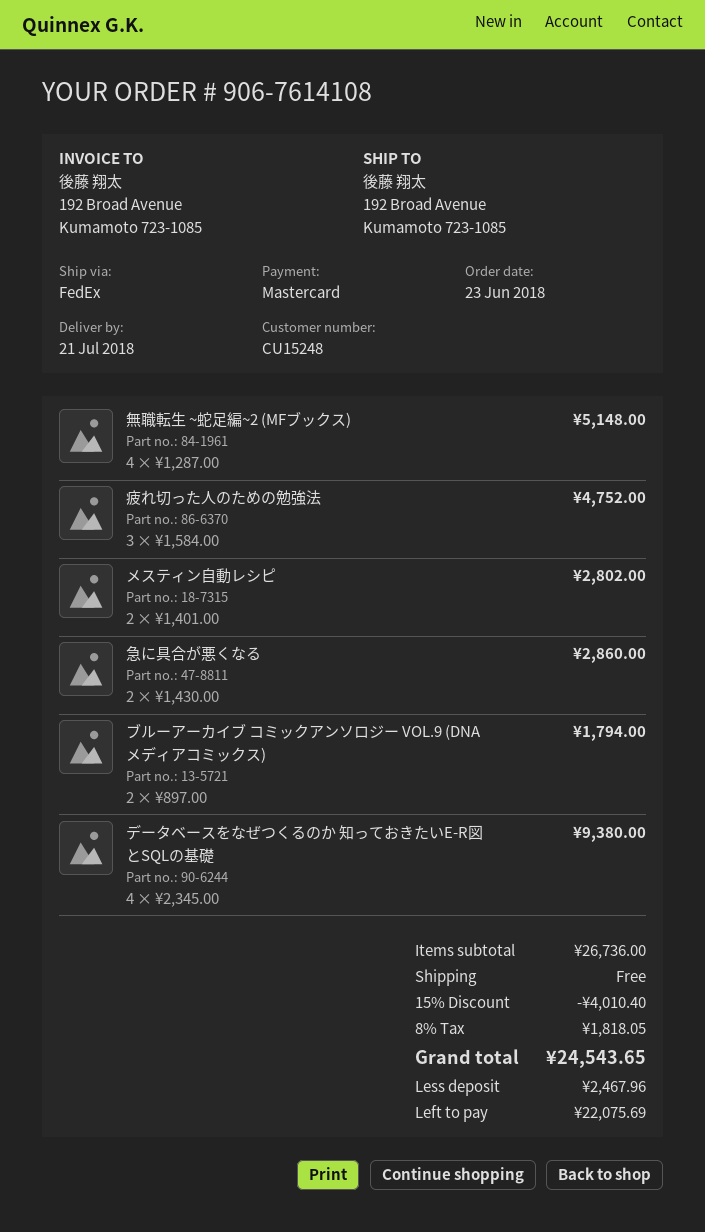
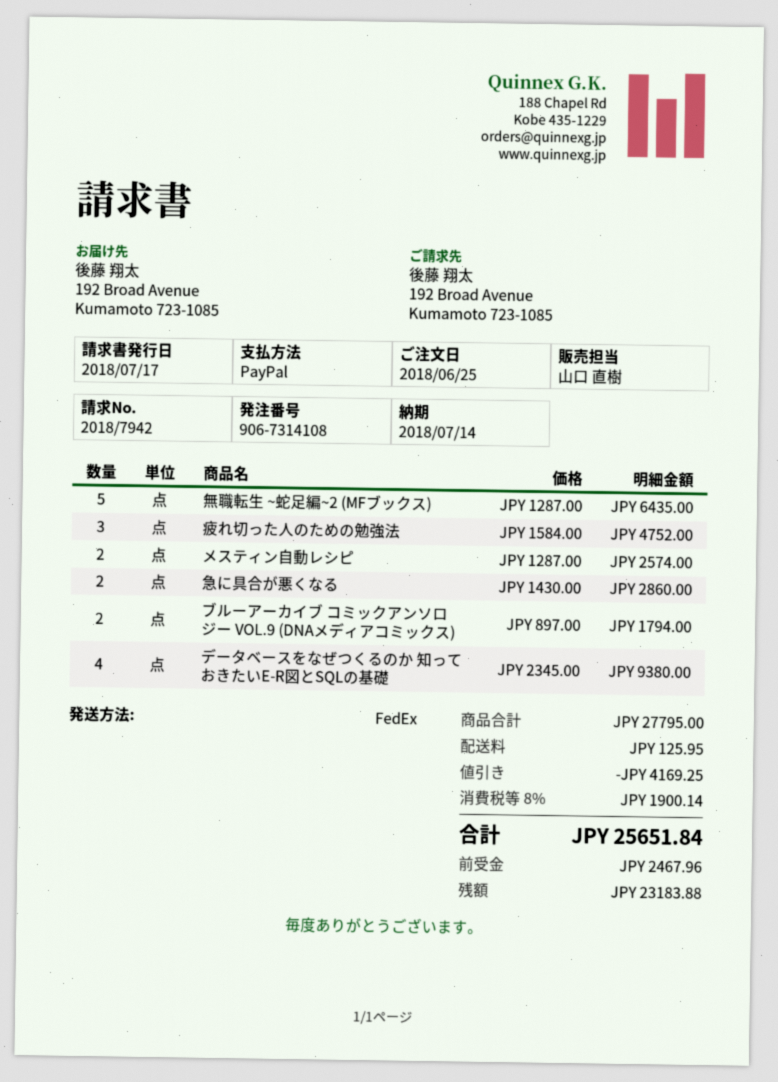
order number: 906-7614108 -> 906-7314108
order date: 2018-06-23 -> 2018-06-25
delivery date: 2018-07-21 -> 2018-07-14
payment method: Mastercard -> PayPal
無職転生 ~蛇足編~2 (MFブックス): 4 x 1287.00 = 5148.00 -> 5 x 1287.00 = 6435.00
メスティン自動レシピ: 2 x 1401.00 = 2802.00 -> 2 x 1287.00 = 2574.00
subtotal: 26736.00 -> 27795.00
discount: 4010.40 -> 4169.25
shipping: 0.00 -> 125.95
tax: 8% = 1818.05 -> 8% = 1900.14
total: 24543.65 -> 25651.84
balance: 22075.69 -> 23183.88

